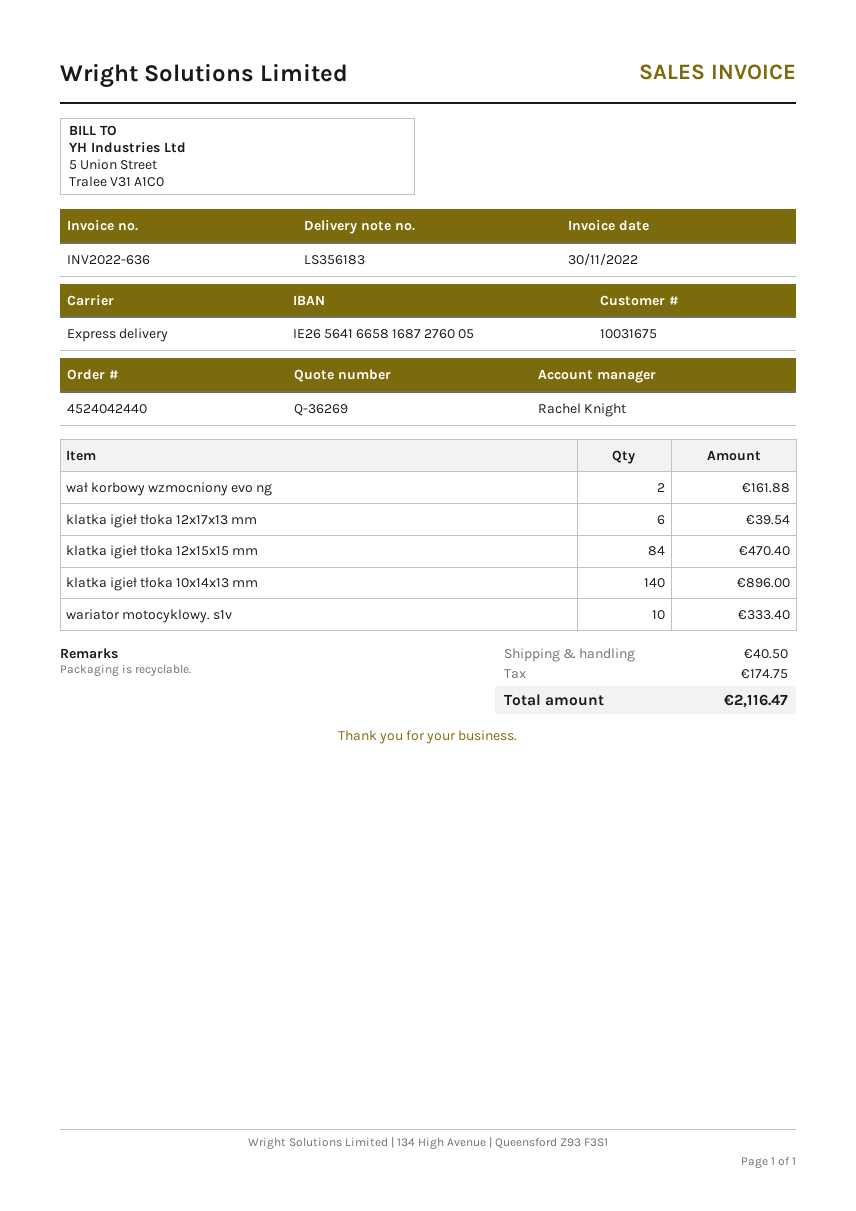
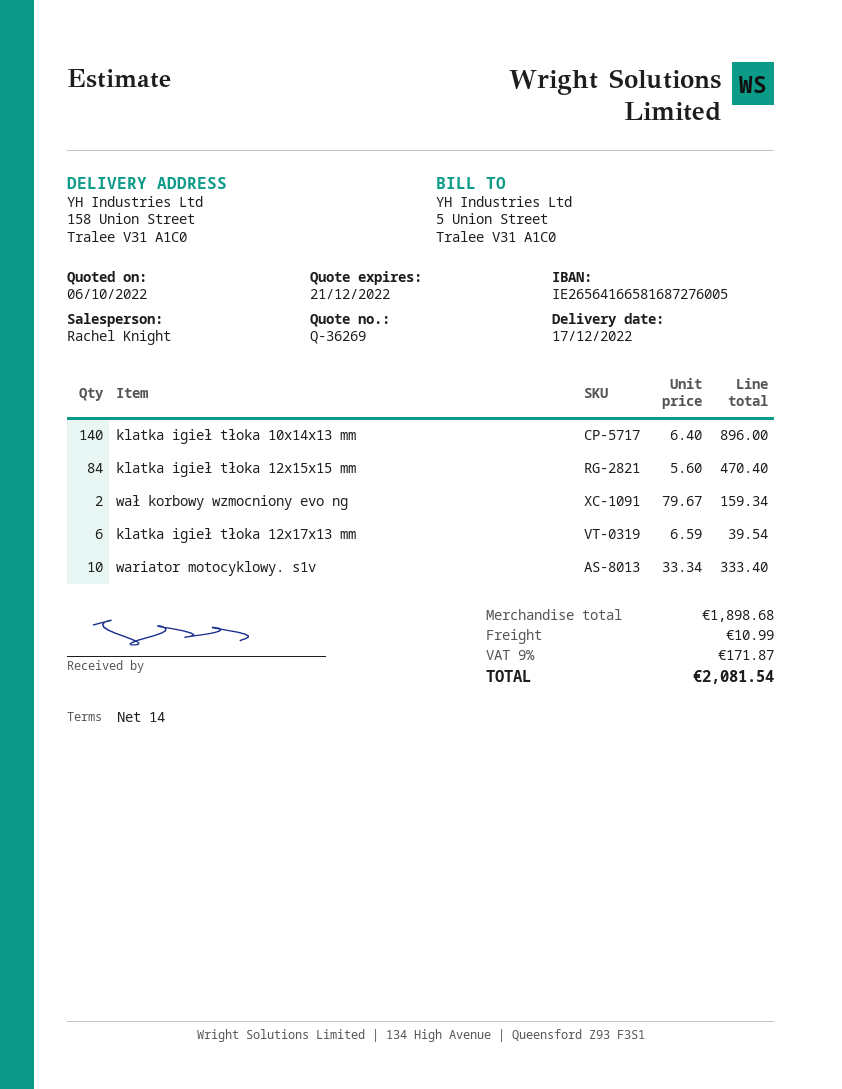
wał korbowy wzmocniony evo ng: 2 for 161.88 -> 2 for 159.34
shipping: 40.50 -> 10.99
tax: 174.75 -> 171.87
total: 2116.47 -> 2081.54

